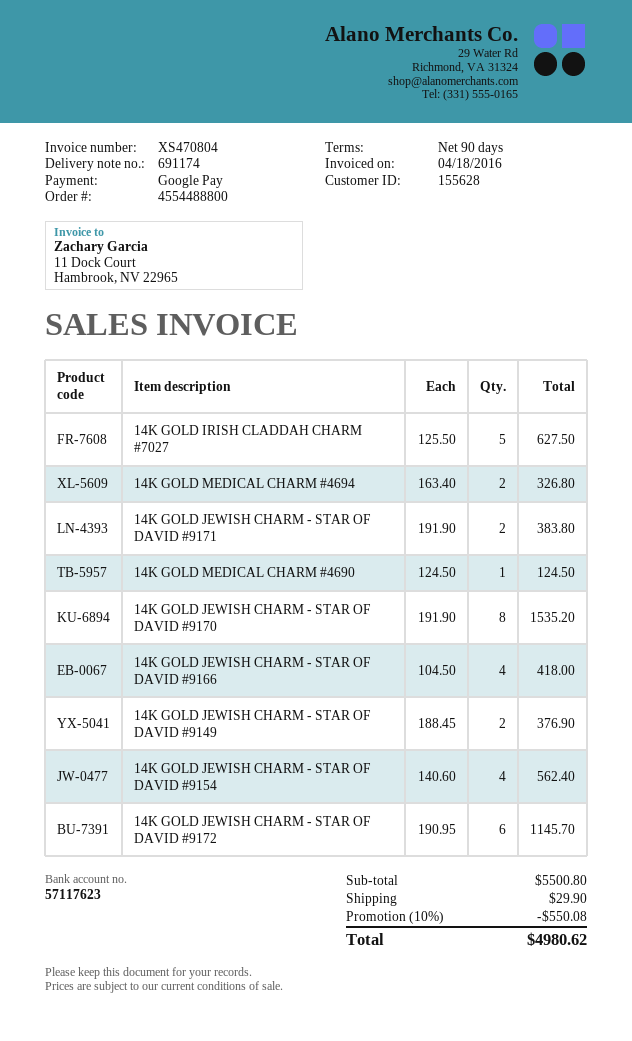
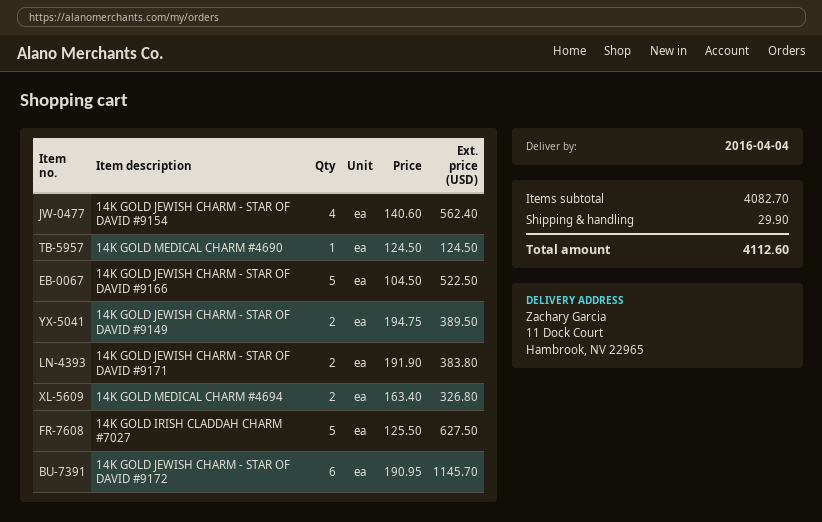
14K GOLD JEWISH CHARM - STAR OF DAVID #9170: 8 x 191.90 = 1535.20 -> none
14K GOLD JEWISH CHARM - STAR OF DAVID #9166: 4 x 104.50 = 418.00 -> 5 x 104.50 = 522.50
14K GOLD JEWISH CHARM - STAR OF DAVID #9149: 2 x 188.45 = 376.90 -> 2 x 194.75 = 389.50
subtotal: 5500.80 -> 4082.70
discount: 10% = 550.08 -> none
total: 4980.62 -> 4112.60

